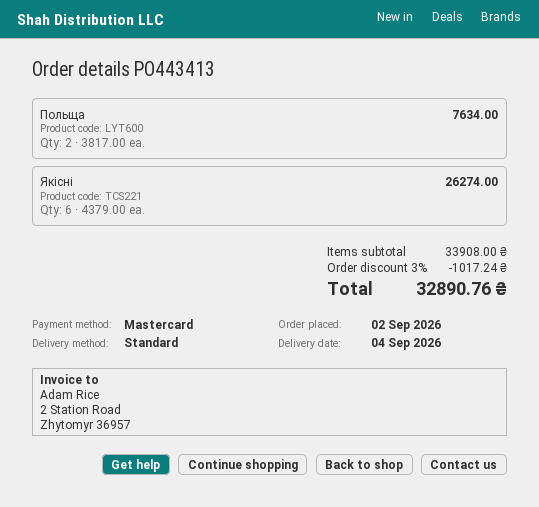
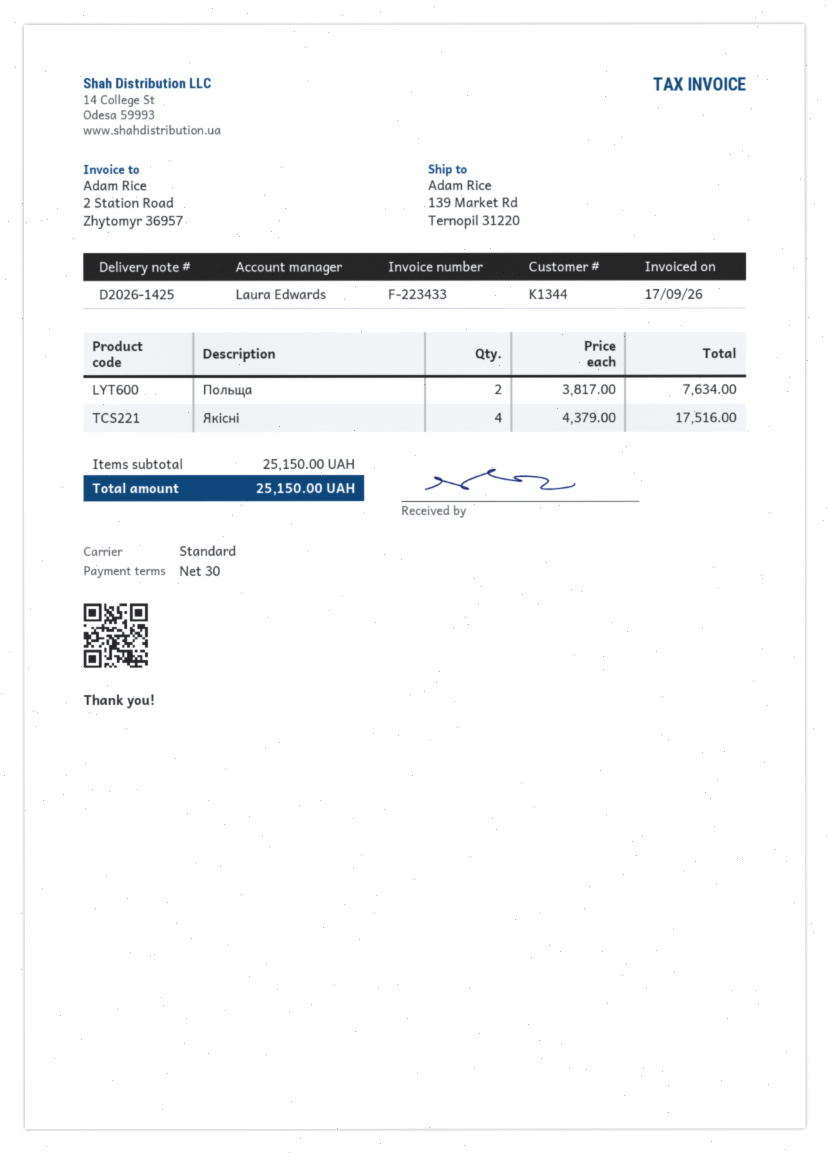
Якісні: 6 x 4379.00 = 26274.00 -> 4 x 4379.00 = 17516.00
subtotal: 33908.00 -> 25150.00
discount: 3% = 1017.24 -> none
total: 32890.76 -> 25150.00

